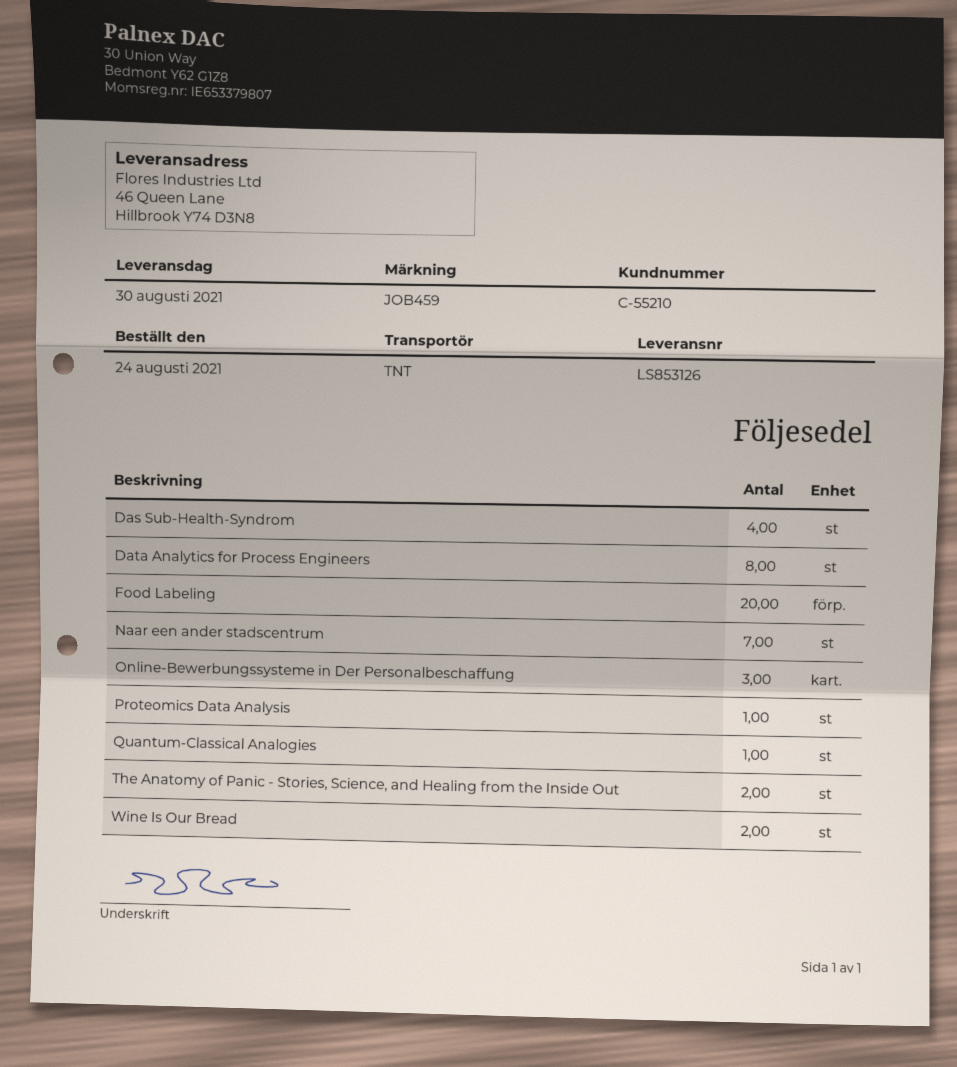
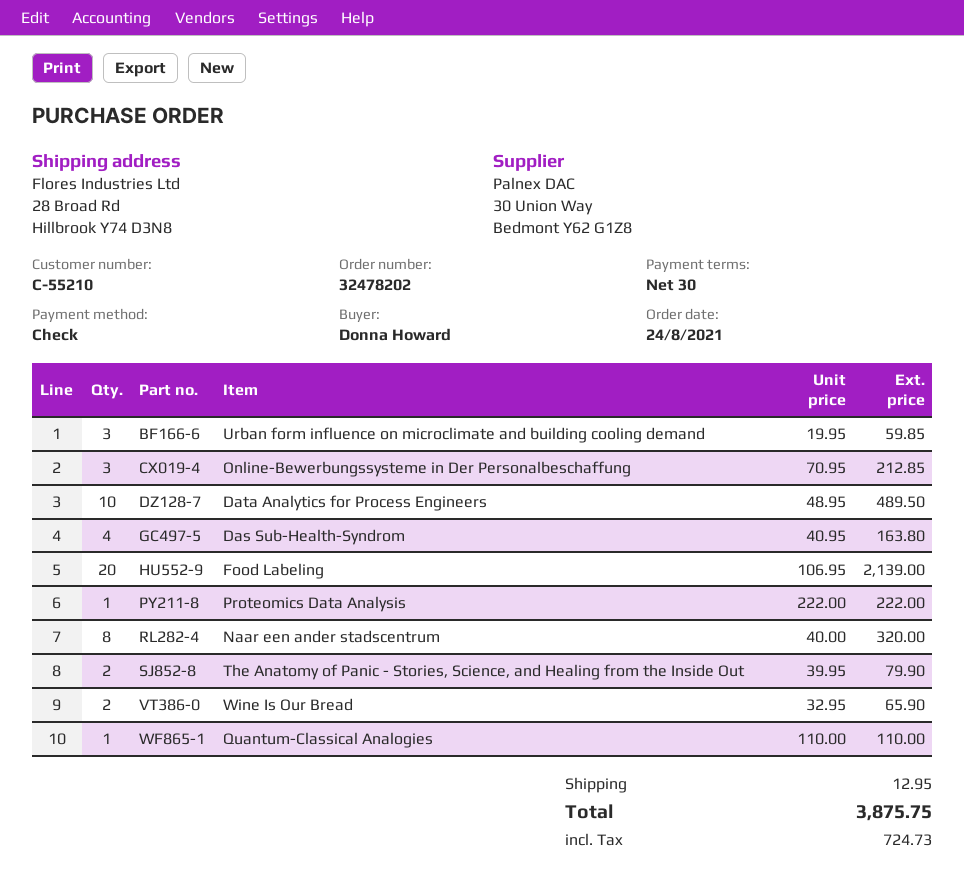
ship to: 46 Queen Lane, Hillbrook Y74 D3N8 -> 28 Broad Rd, Hillbrook Y74 D3N8
Data Analytics for Process Engineers: 8 -> 10
Naar een ander stadscentrum: 7 -> 8
Urban form influence on microclimate and building cooling demand: none -> 3

